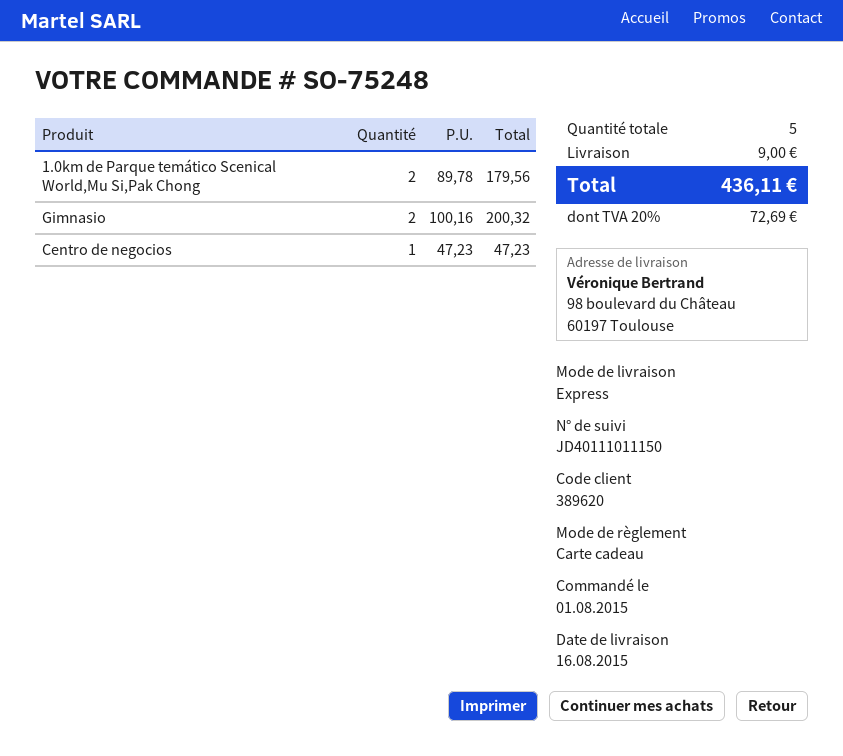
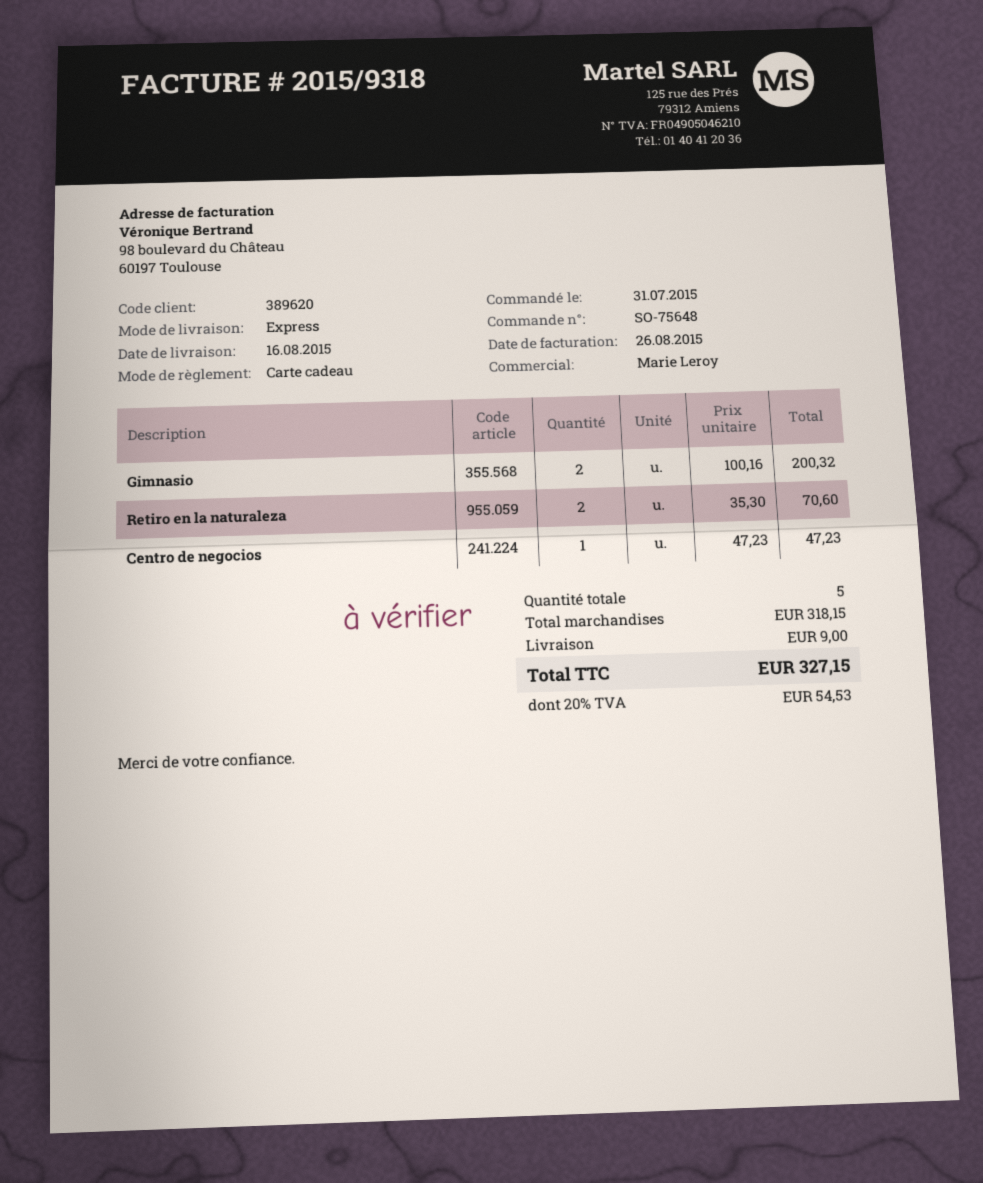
order number: SO-75248 -> SO-75648
order date: 2015-08-01 -> 2015-07-31
1.0km de Parque temático Scenical World,Mu Si,Pak Chong: 2 x 89.78 = 179.56 -> none
Retiro en la naturaleza: none -> 2 x 35.30 = 70.60
tax: 20% = 72.69 -> 20% = 54.53
total: 436.11 -> 327.15

